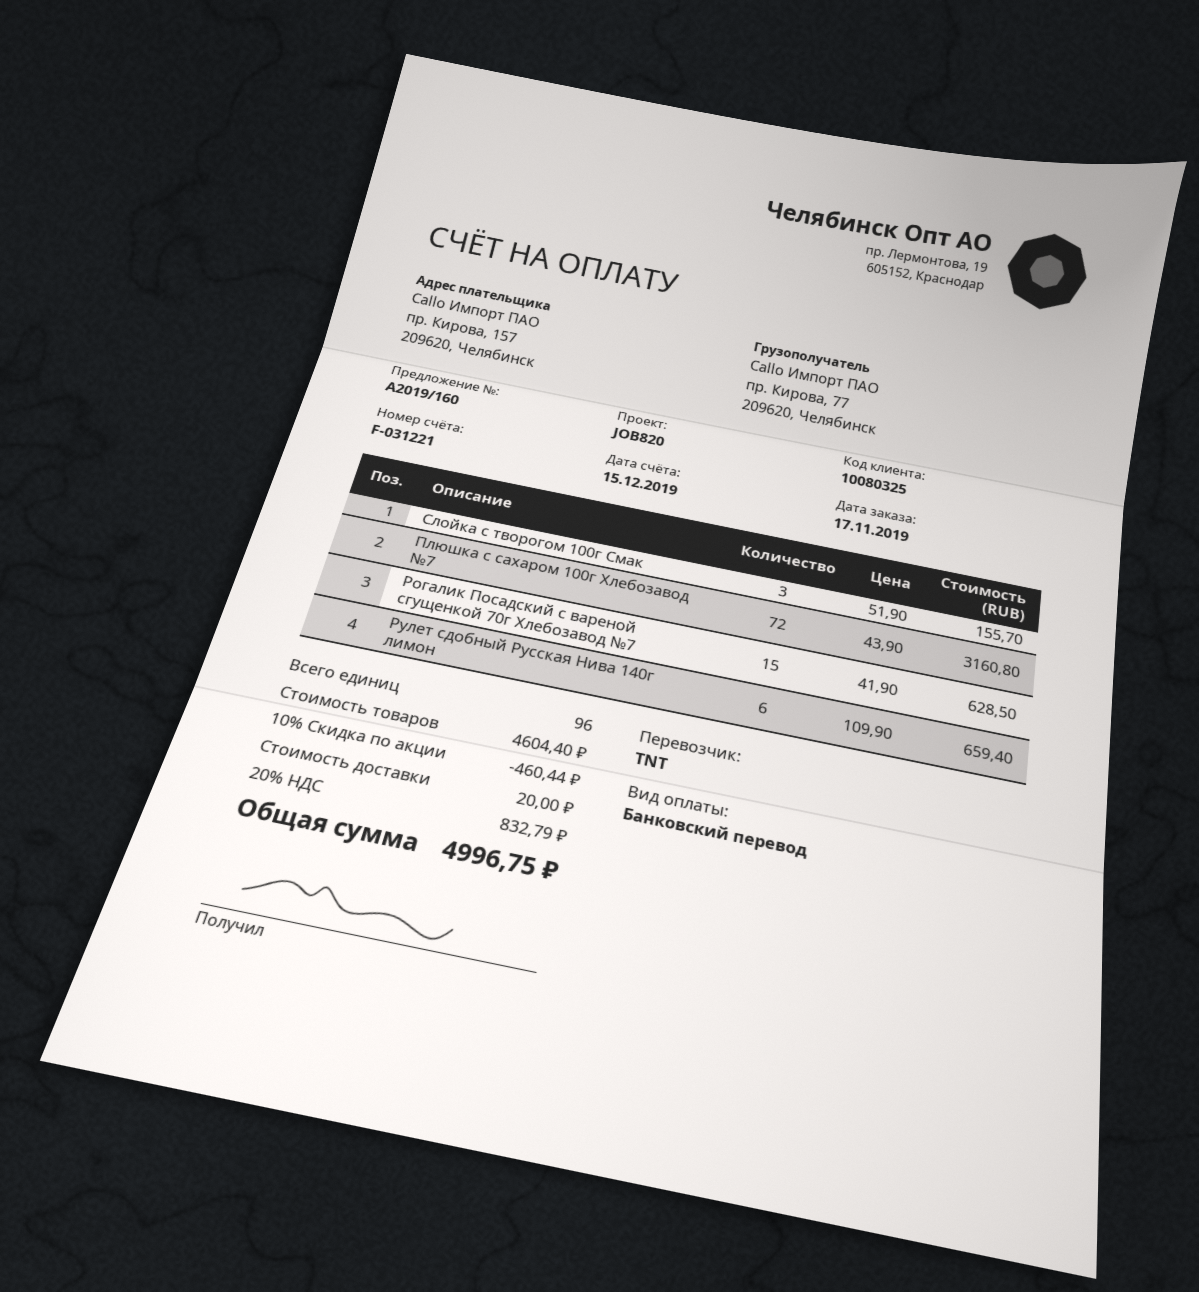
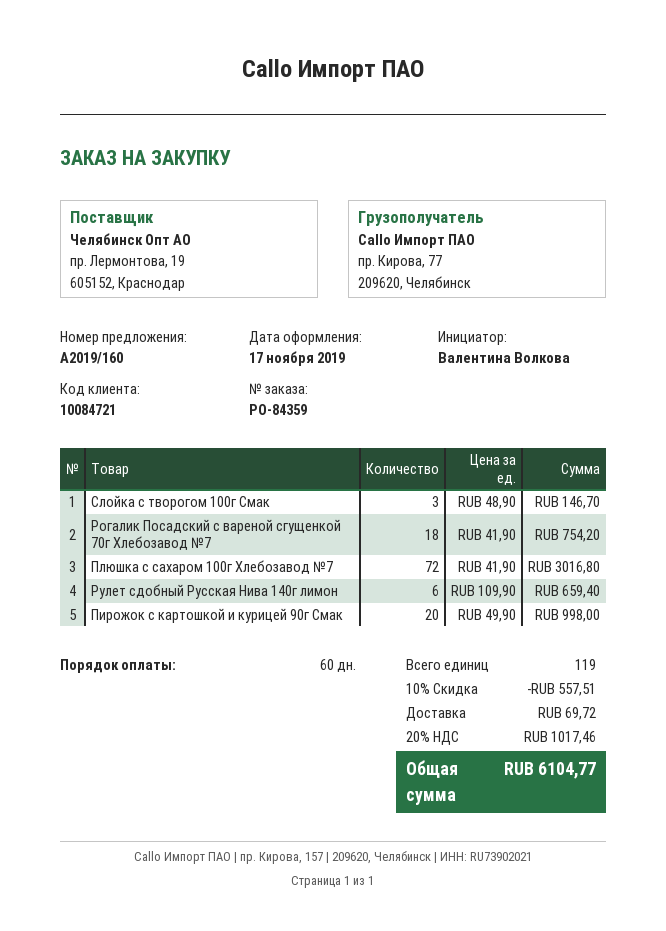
customer number: 10080325 -> 10084721
Слойка с творогом 100г Смак: 3 x 51.90 = 155.70 -> 3 x 48.90 = 146.70
Плюшка с сахаром 100г Хлебозавод №7: 72 x 43.90 = 3160.80 -> 72 x 41.90 = 3016.80
Рогалик Посадский с вареной сгущенкой 70г Хлебозавод №7: 15 x 41.90 = 628.50 -> 18 x 41.90 = 754.20
Пирожок с картошкой и курицей 90г Смак: none -> 20 x 49.90 = 998.00
total quantity: 96 -> 119
discount: 10% = 460.44 -> 10% = 557.51
shipping: 20.00 -> 69.72
tax: 20% = 832.79 -> 20% = 1017.46
total: 4996.75 -> 6104.77

